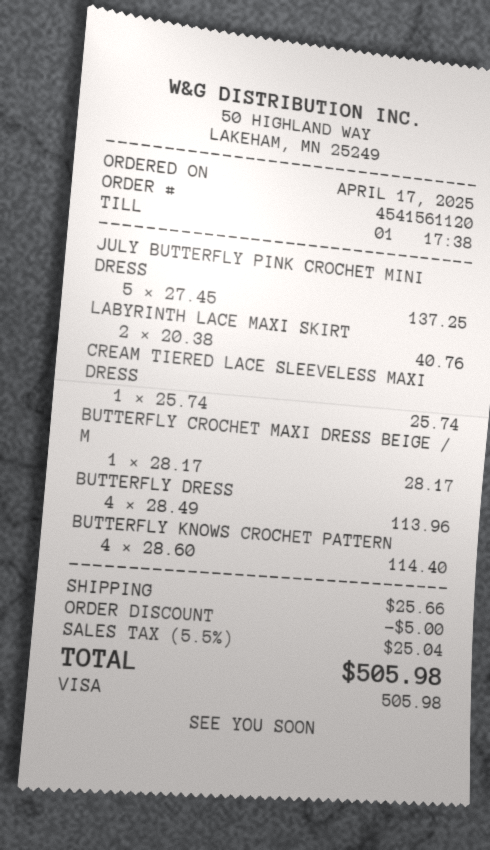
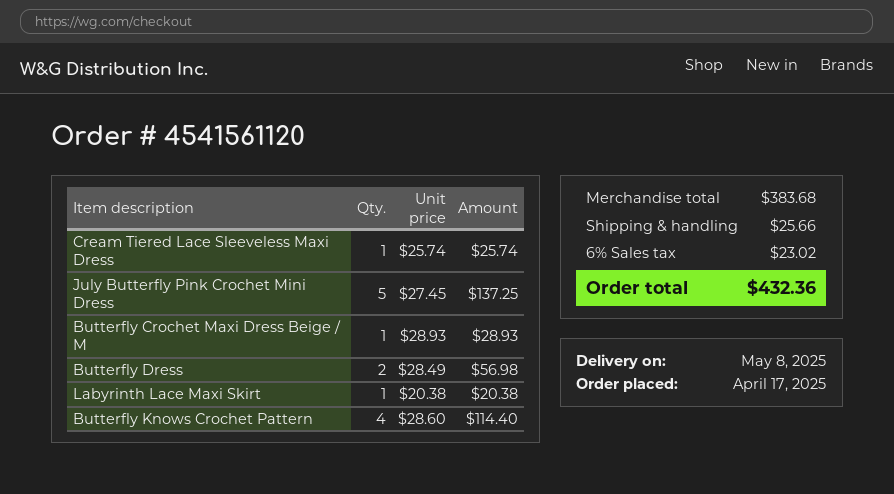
LABYRINTH LACE MAXI SKIRT: 2 x 20.38 = 40.76 -> 1 x 20.38 = 20.38
BUTTERFLY CROCHET MAXI DRESS BEIGE / M: 1 x 28.17 = 28.17 -> 1 x 28.93 = 28.93
BUTTERFLY DRESS: 4 x 28.49 = 113.96 -> 2 x 28.49 = 56.98
discount: 5.00 -> none
tax: 5.5% = 25.04 -> 6% = 23.02
total: 505.98 -> 432.36

